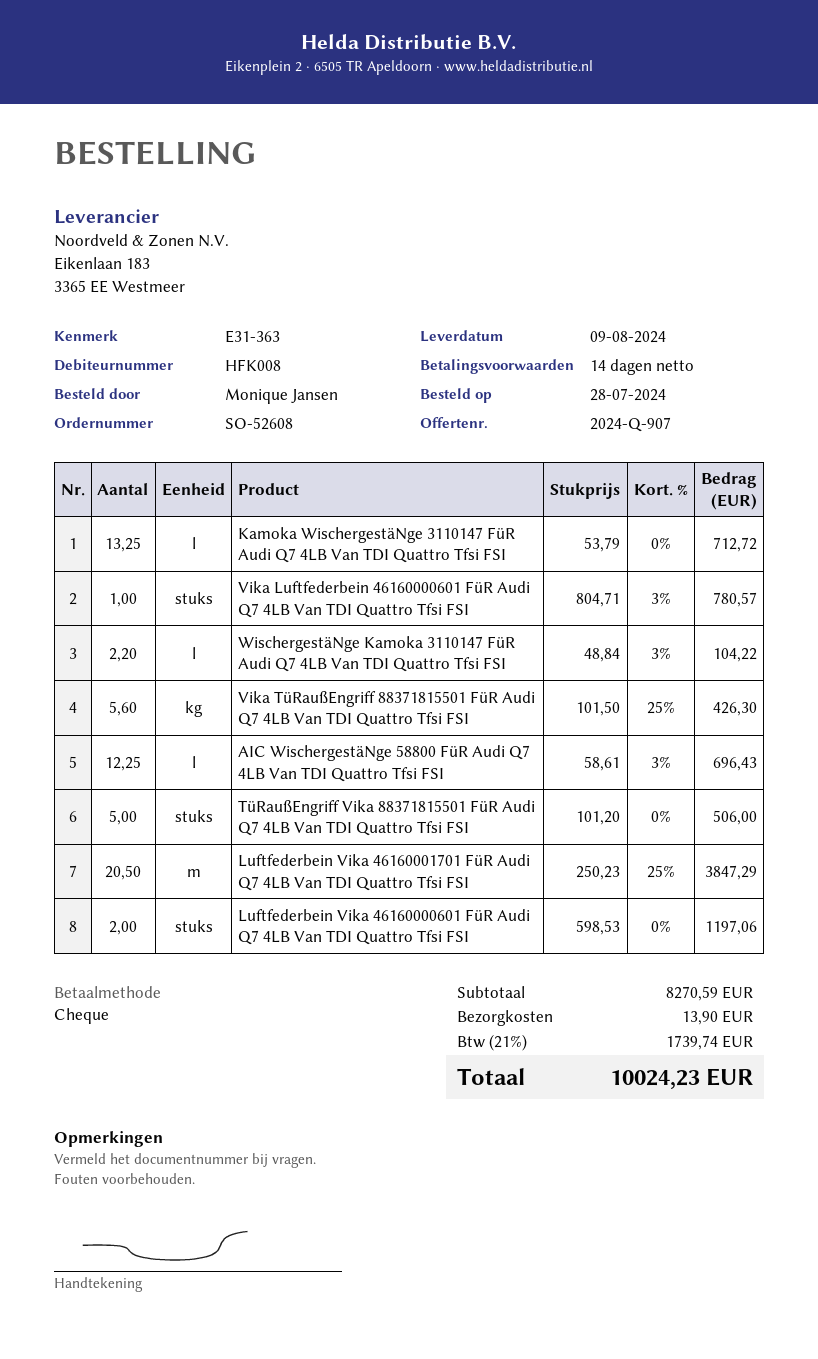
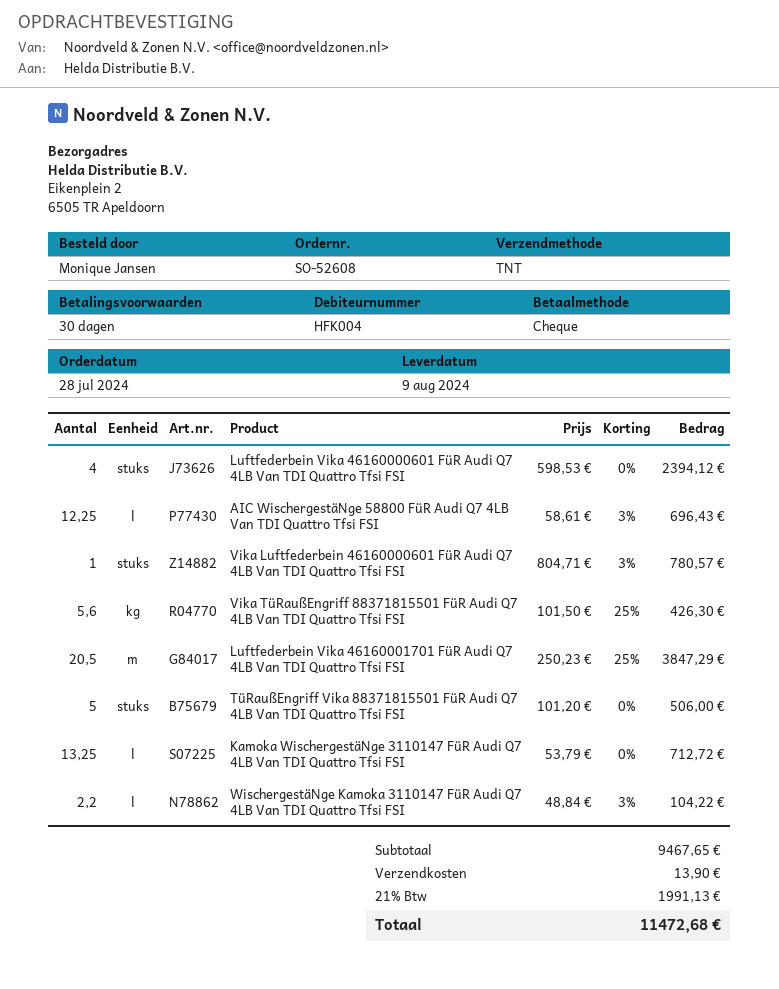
payment terms: 14 days -> 30 days
customer number: HFK008 -> HFK004
Luftfederbein Vika 46160000601 FüR Audi Q7 4LB Van TDI Quattro Tfsi FSI: 2 x 598.53 = 1197.06 -> 4 x 598.53 = 2394.12
subtotal: 8270.59 -> 9467.65
tax: 21% = 1739.74 -> 21% = 1991.13
total: 10024.23 -> 11472.68

